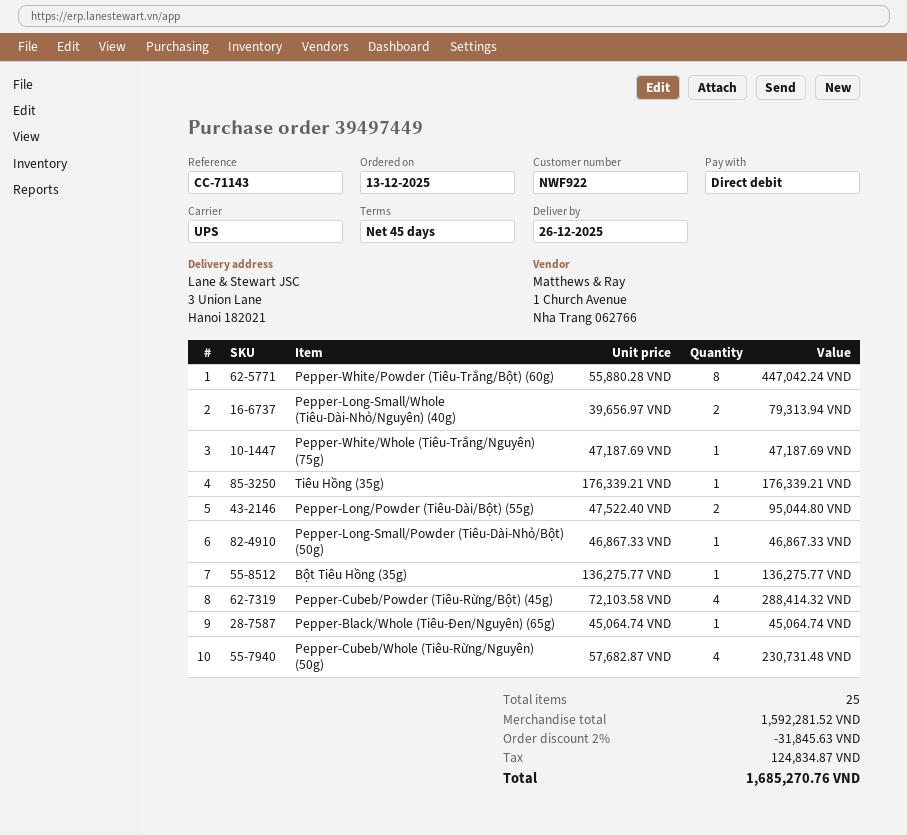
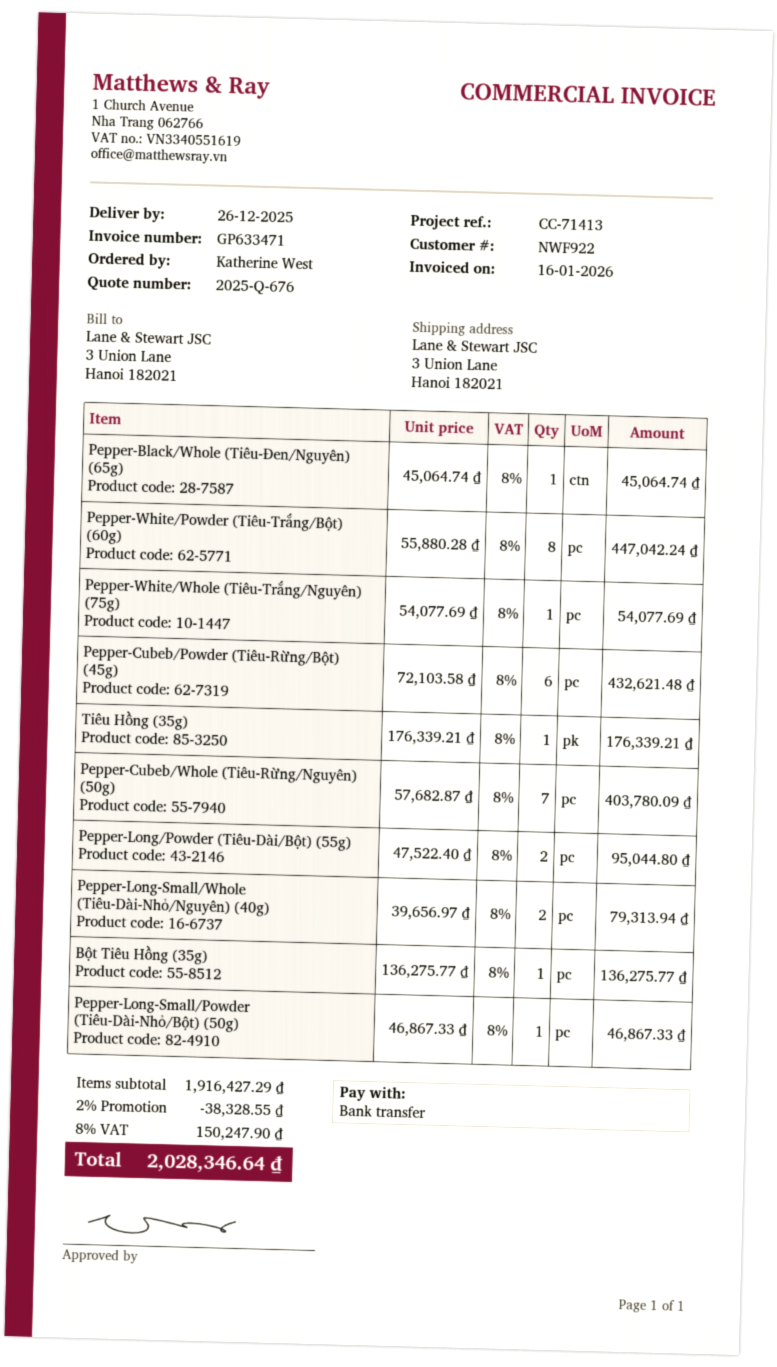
reference: CC-71143 -> CC-71413
payment method: direct debit -> bank transfer
Pepper-White/Whole (Tiêu-Trắng/Nguyên) (75g): 1 x 47187.69 = 47187.69 -> 1 x 54077.69 = 54077.69
Pepper-Cubeb/Powder (Tiêu-Rừng/Bột) (45g): 4 x 72103.58 = 288414.32 -> 6 x 72103.58 = 432621.48
Pepper-Cubeb/Whole (Tiêu-Rừng/Nguyên) (50g): 4 x 57682.87 = 230731.48 -> 7 x 57682.87 = 403780.09
subtotal: 1592281.52 -> 1916427.29
discount: 2% = 31845.63 -> 2% = 38328.55
tax: 124834.87 -> 150247.90
total: 1685270.76 -> 2028346.64

